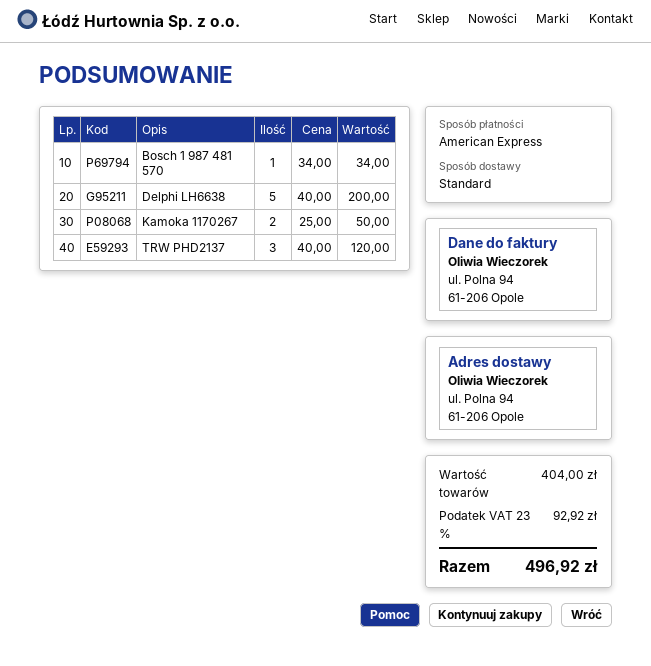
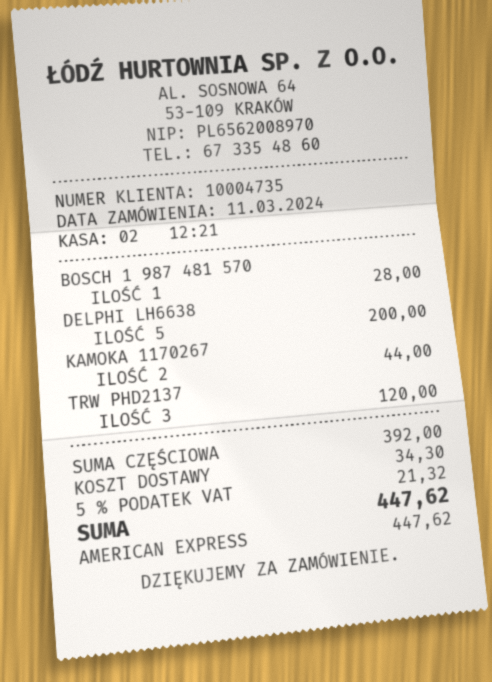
Bosch 1 987 481 570: 1 for 34.00 -> 1 for 28.00
Kamoka 1170267: 2 for 50.00 -> 2 for 44.00
subtotal: 404.00 -> 392.00
shipping: none -> 34.30
tax: 23% = 92.92 -> 5% = 21.32
total: 496.92 -> 447.62

